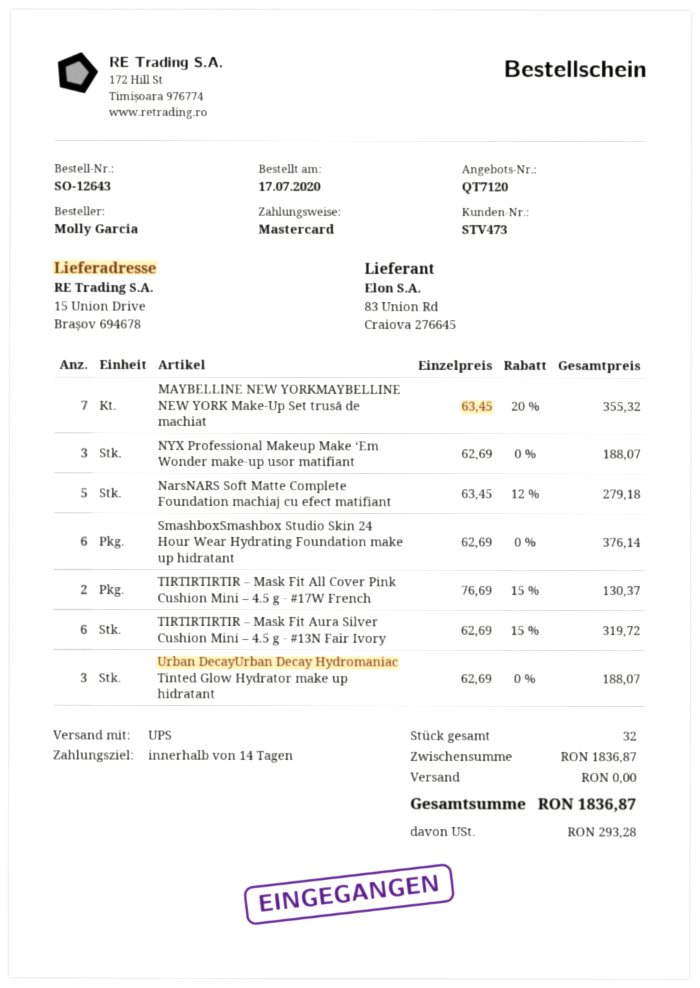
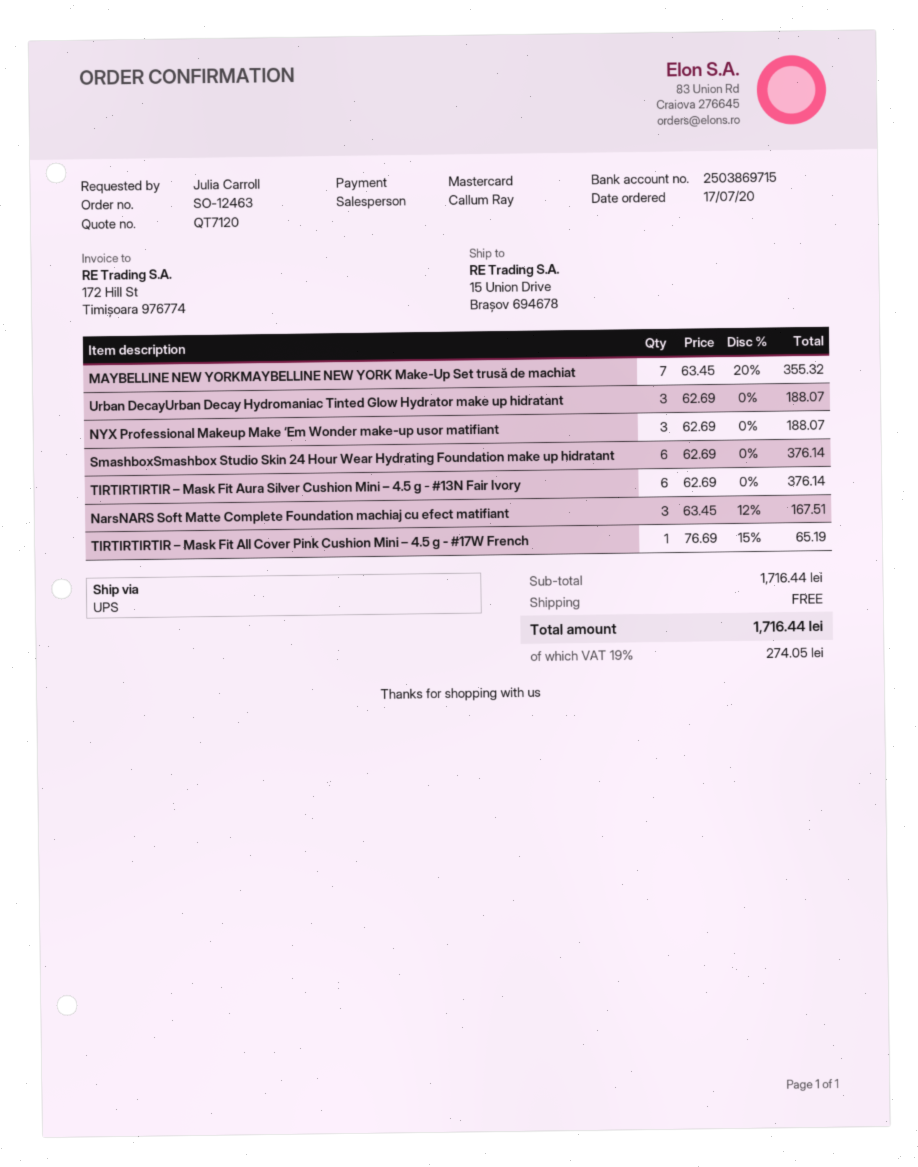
order number: SO-12643 -> SO-12463
ordered by: Molly Garcia -> Julia Carroll
NarsNARS Soft Matte Complete Foundation machiaj cu efect matifiant: 5 x 63.45 - 12% = 279.18 -> 3 x 63.45 - 12% = 167.51
TIRTIRTIRTIR – Mask Fit All Cover Pink Cushion Mini – 4.5 g - #17W French: 2 x 76.69 - 15% = 130.37 -> 1 x 76.69 - 15% = 65.19
TIRTIRTIRTIR – Mask Fit Aura Silver Cushion Mini – 4.5 g - #13N Fair Ivory: 6 x 62.69 - 15% = 319.72 -> 6 x 62.69 = 376.14
subtotal: 1836.87 -> 1716.44
tax: 293.28 -> 274.05
total: 1836.87 -> 1716.44

